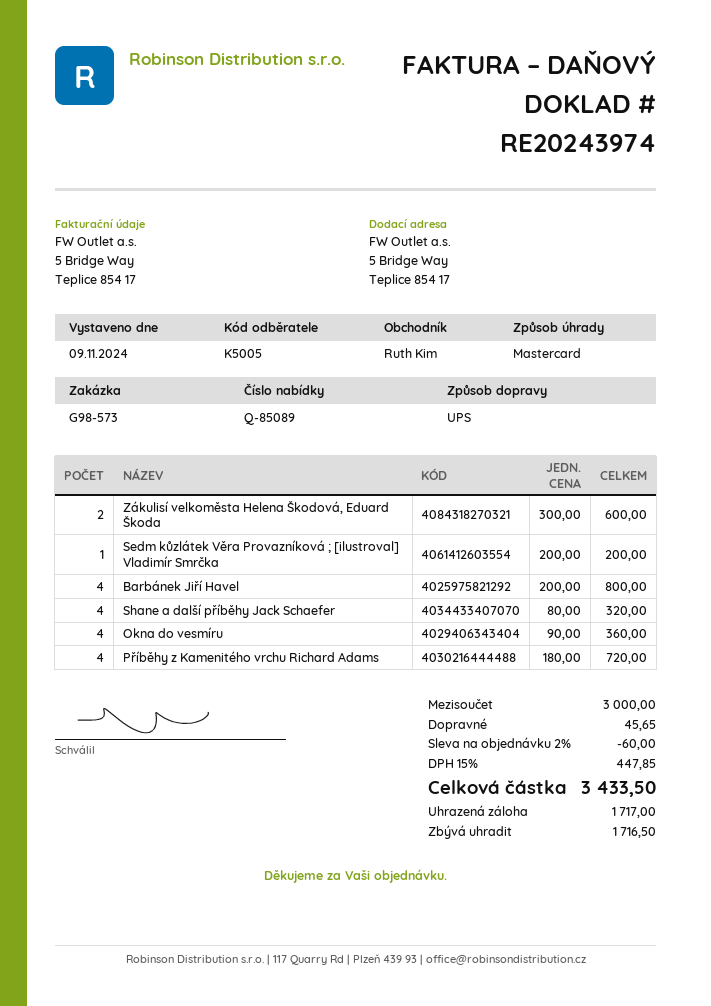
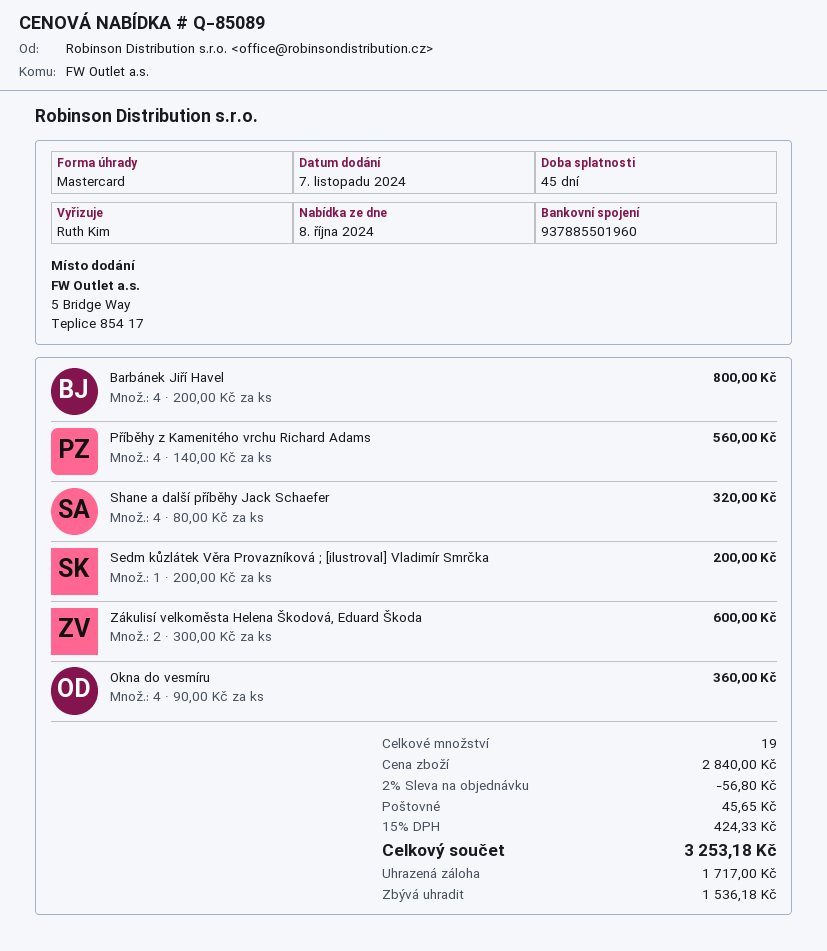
Příběhy z Kamenitého vrchu Richard Adams: 4 x 180.00 = 720.00 -> 4 x 140.00 = 560.00
subtotal: 3000.00 -> 2840.00
discount: 2% = 60.00 -> 2% = 56.80
tax: 15% = 447.85 -> 15% = 424.33
total: 3433.50 -> 3253.18
balance: 1716.50 -> 1536.18

